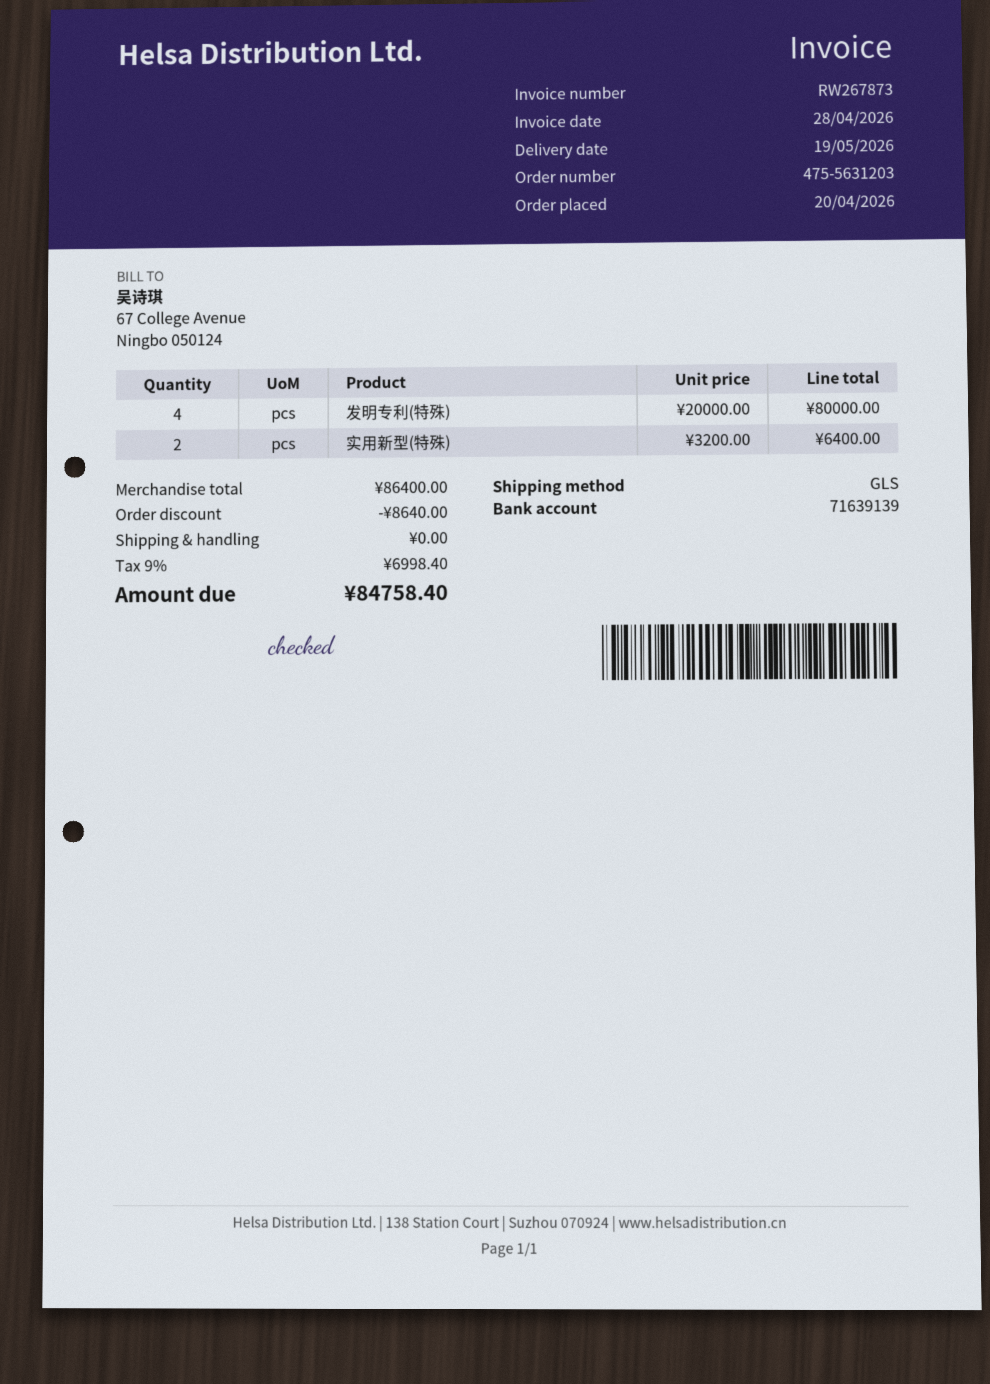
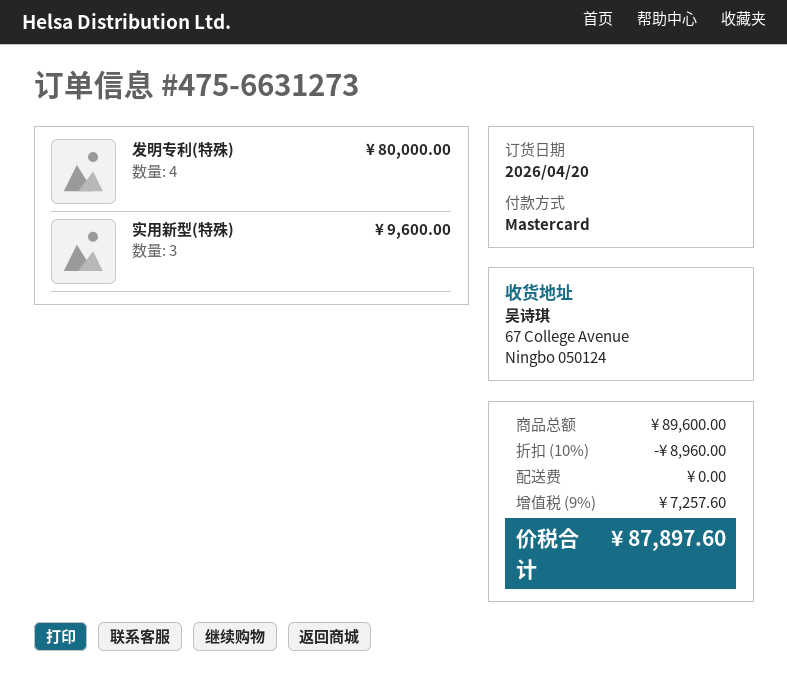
order number: 475-5631203 -> 475-6631273
实用新型(特殊): 2 for 6400.00 -> 3 for 9600.00
subtotal: 86400.00 -> 89600.00
discount: 8640.00 -> 8960.00
tax: 9% = 6998.40 -> 9% = 7257.60
total: 84758.40 -> 87897.60

